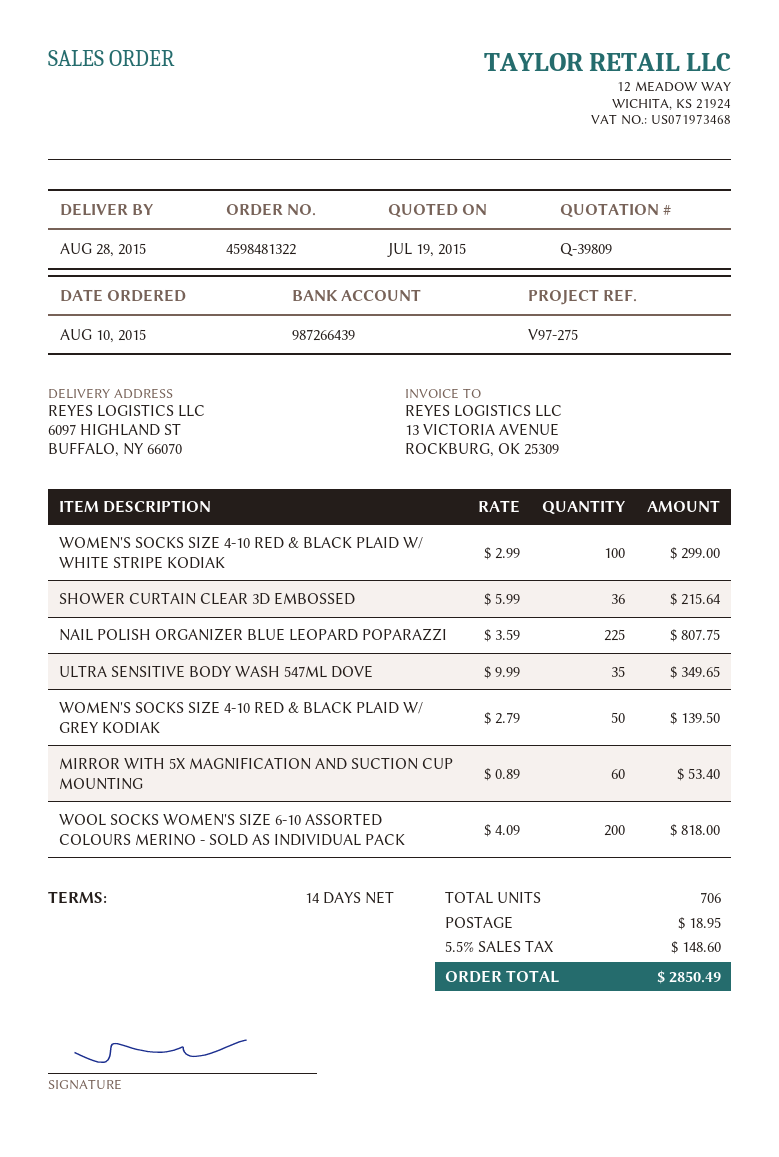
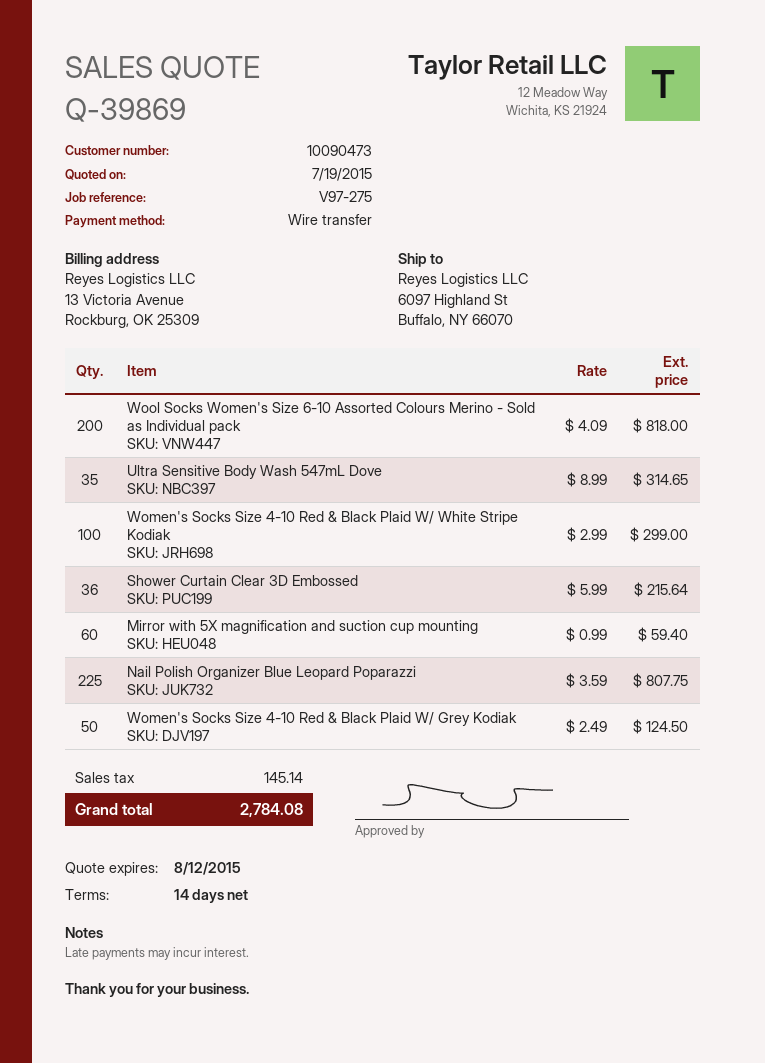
quote number: Q-39809 -> Q-39869
ULTRA SENSITIVE BODY WASH 547ML DOVE: 35 x 9.99 = 349.65 -> 35 x 8.99 = 314.65
WOMEN'S SOCKS SIZE 4-10 RED & BLACK PLAID W/ GREY KODIAK: 50 x 2.79 = 139.50 -> 50 x 2.49 = 124.50
MIRROR WITH 5X MAGNIFICATION AND SUCTION CUP MOUNTING: 60 x 0.89 = 53.40 -> 60 x 0.99 = 59.40
shipping: 18.95 -> none
tax: 148.60 -> 145.14
total: 2850.49 -> 2784.08

